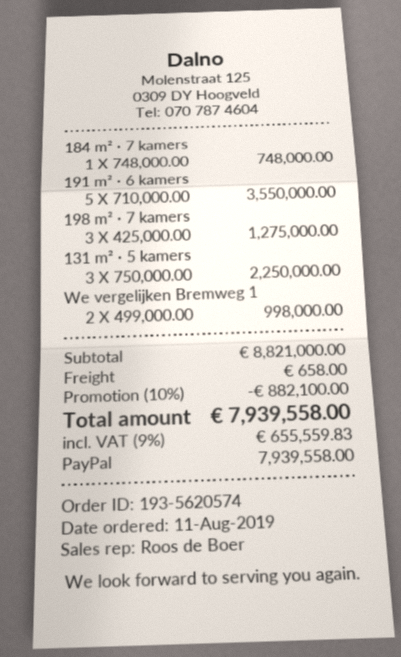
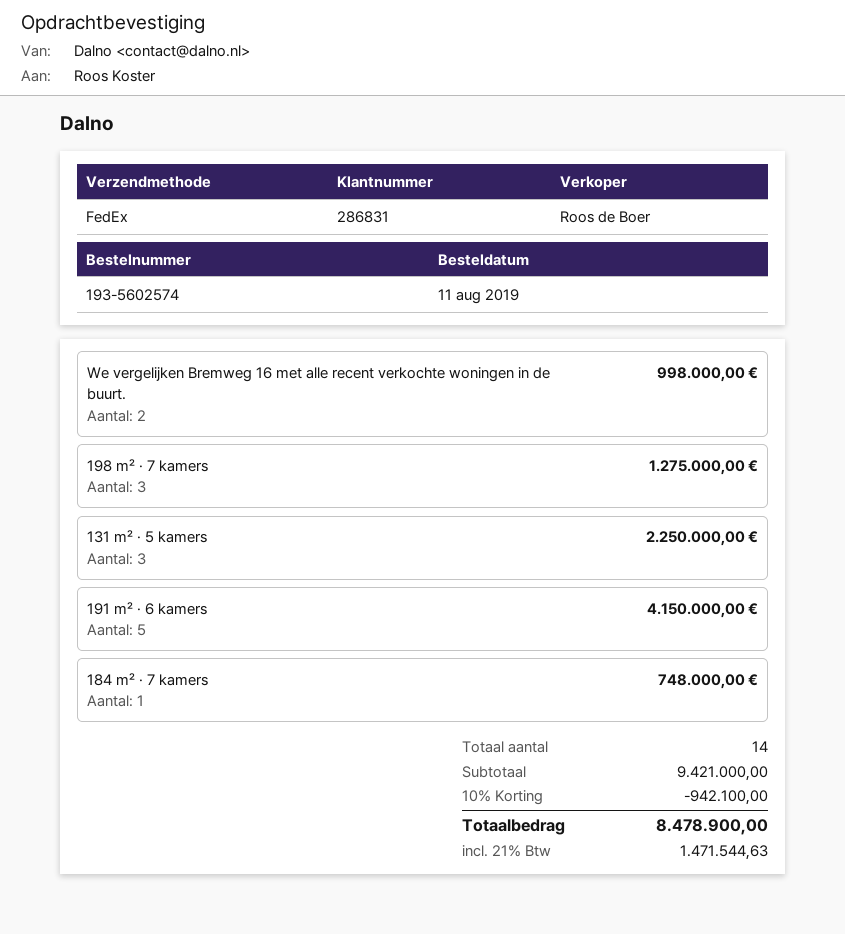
order number: 193-5620574 -> 193-5602574
191 m² · 6 kamers: 5 for 3550000.00 -> 5 for 4150000.00
subtotal: 8821000.00 -> 9421000.00
discount: 10% = 882100.00 -> 10% = 942100.00
shipping: 658.00 -> none
tax: 9% = 655559.83 -> 21% = 1471544.63
total: 7939558.00 -> 8478900.00

